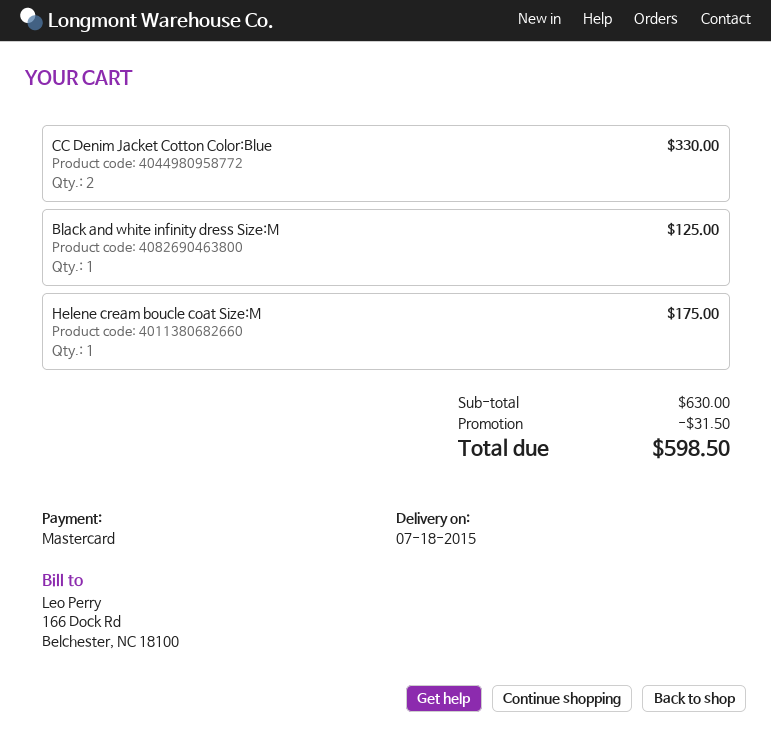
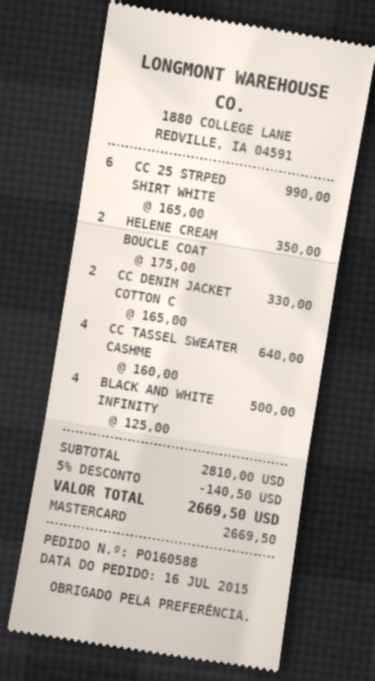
Black and white infinity dress Size:M: 1 for 125.00 -> 4 for 500.00
Helene cream boucle coat Size:M: 1 for 175.00 -> 2 for 350.00
CC 25 STRPED SHIRT WHITE: none -> 6 for 990.00
CC TASSEL SWEATER CASHME: none -> 4 for 640.00
subtotal: 630.00 -> 2810.00
discount: 31.50 -> 140.50
total: 598.50 -> 2669.50

